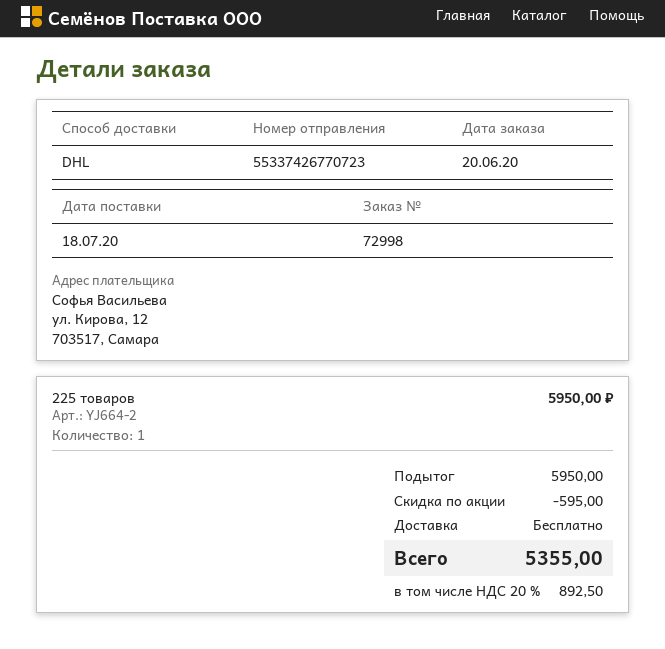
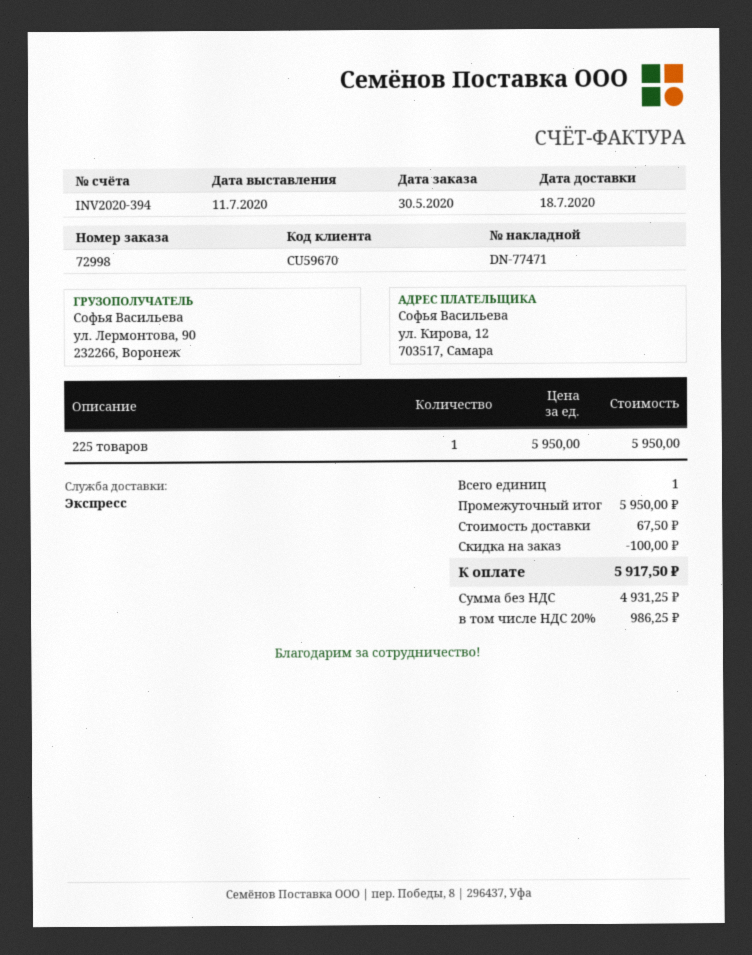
order date: 2020-06-20 -> 2020-05-30
shipping method: DHL -> express
discount: 595.00 -> 100.00
shipping: 0.00 -> 67.50
tax: 20% = 892.50 -> 20% = 986.25
total: 5355.00 -> 5917.50

